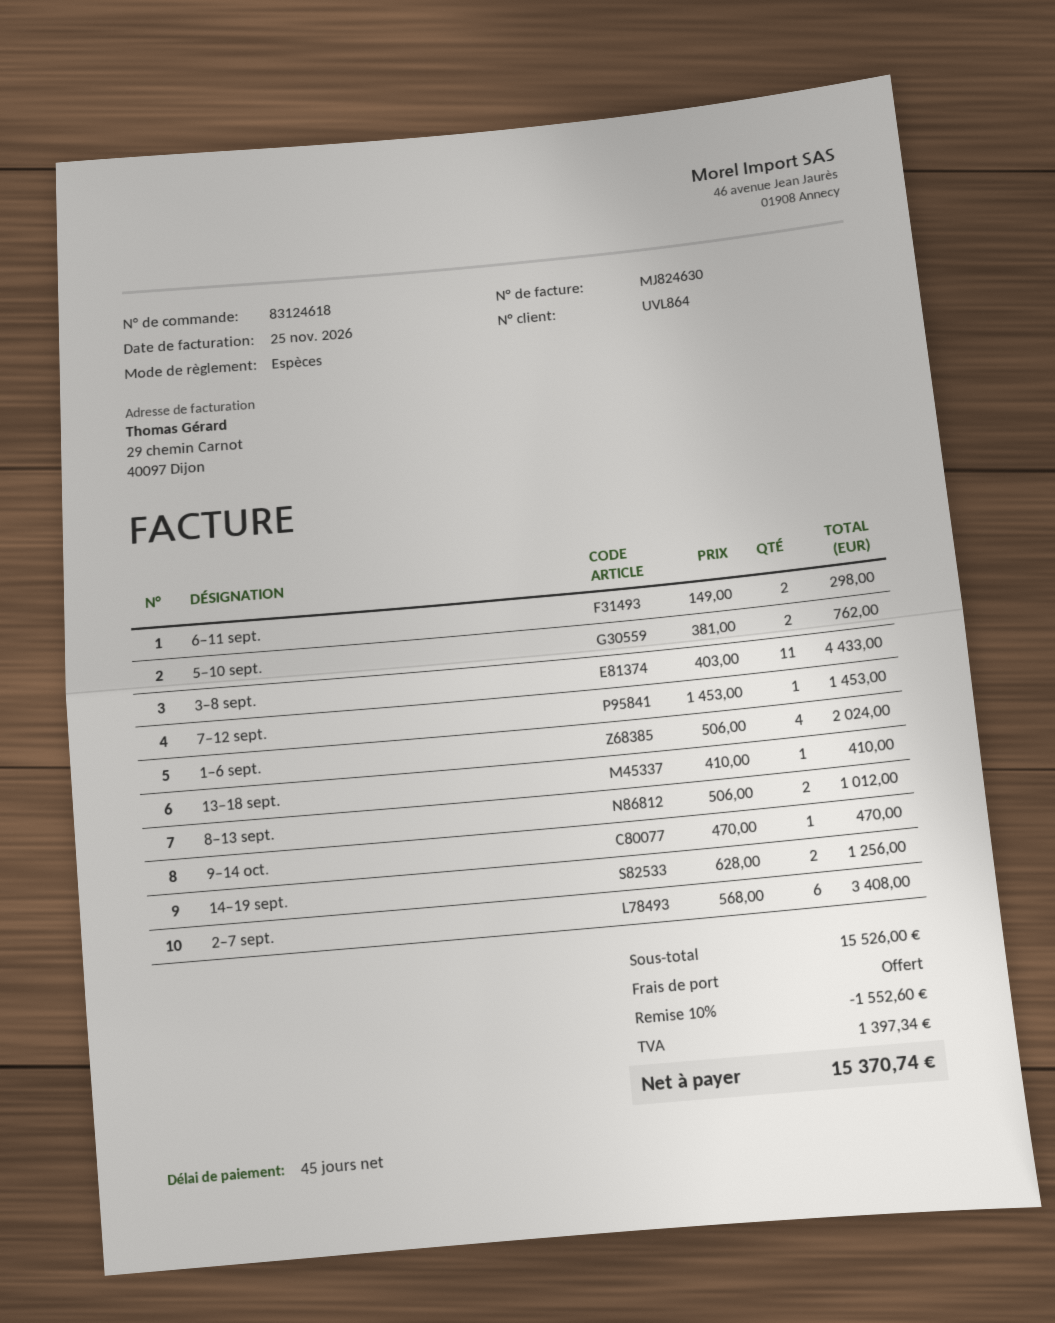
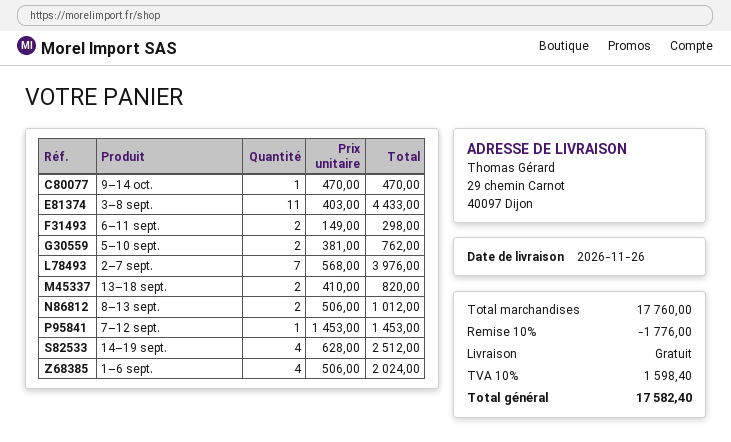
13–18 sept.: 1 x 410.00 = 410.00 -> 2 x 410.00 = 820.00
14–19 sept.: 2 x 628.00 = 1256.00 -> 4 x 628.00 = 2512.00
2–7 sept.: 6 x 568.00 = 3408.00 -> 7 x 568.00 = 3976.00
subtotal: 15526.00 -> 17760.00
discount: 10% = 1552.60 -> 10% = 1776.00
tax: 1397.34 -> 1598.40
total: 15370.74 -> 17582.40

